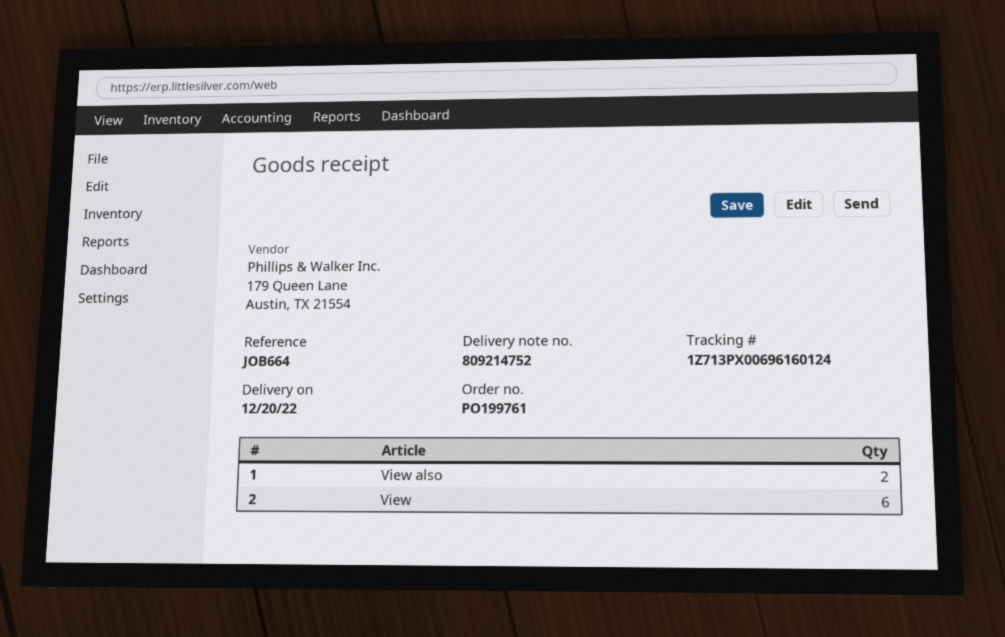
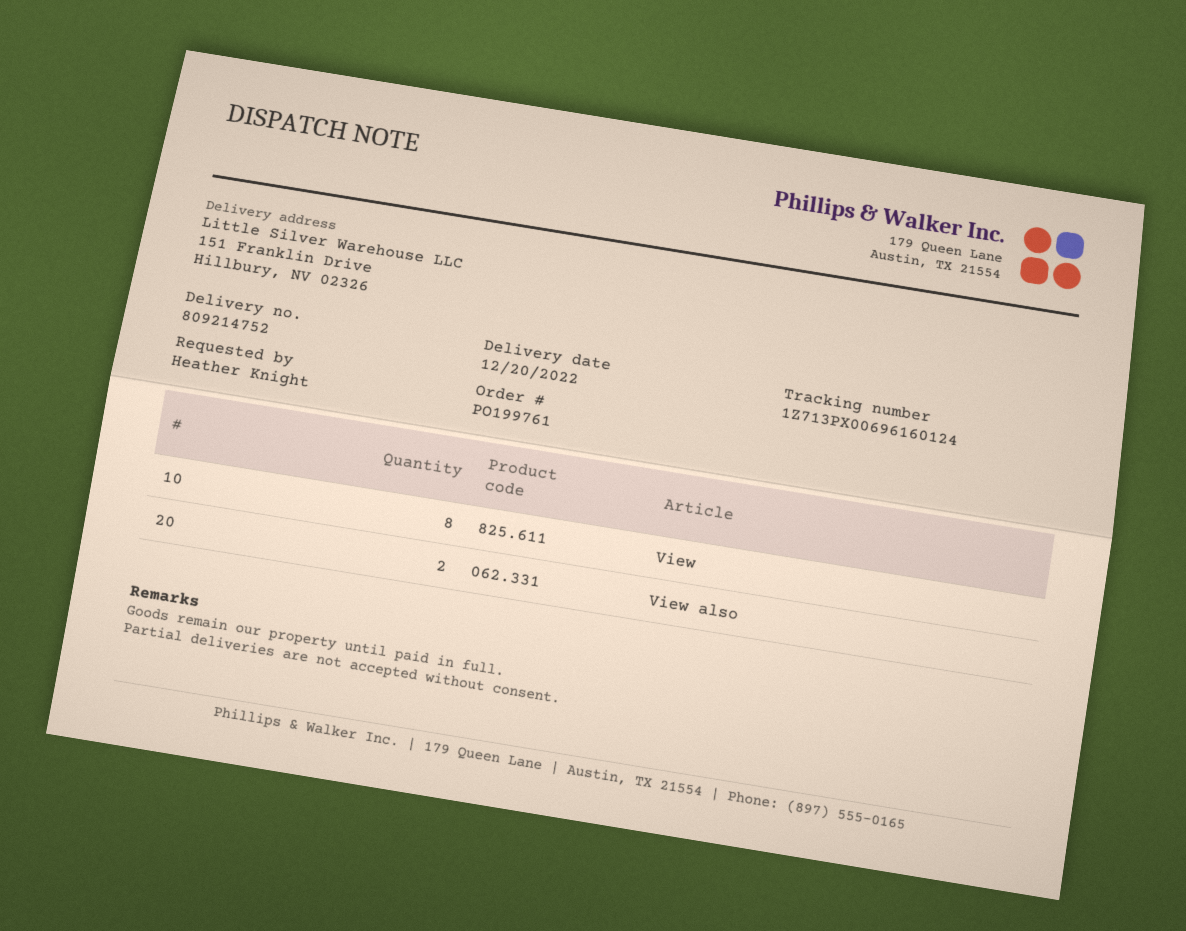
View: 6 -> 8

